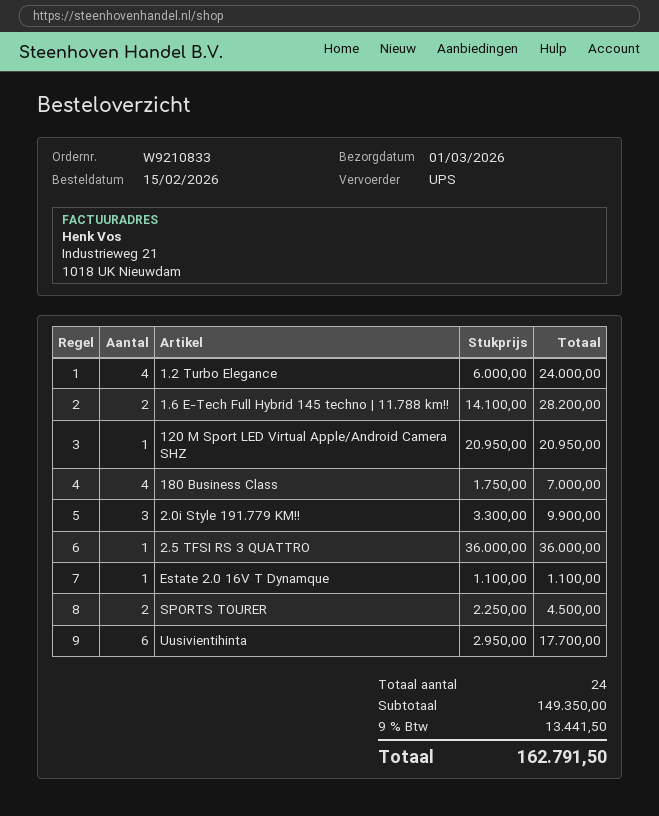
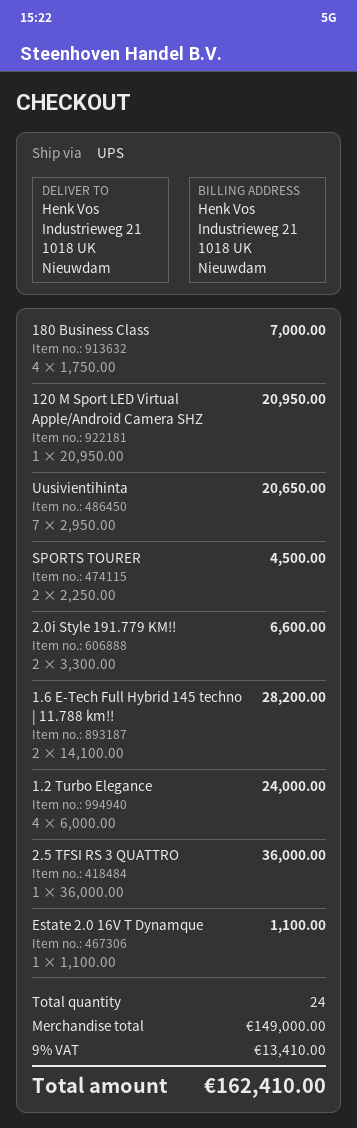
2.0i Style 191.779 KM!!: 3 x 3300.00 = 9900.00 -> 2 x 3300.00 = 6600.00
Uusivientihinta: 6 x 2950.00 = 17700.00 -> 7 x 2950.00 = 20650.00
subtotal: 149350.00 -> 149000.00
tax: 9% = 13441.50 -> 9% = 13410.00
total: 162791.50 -> 162410.00

